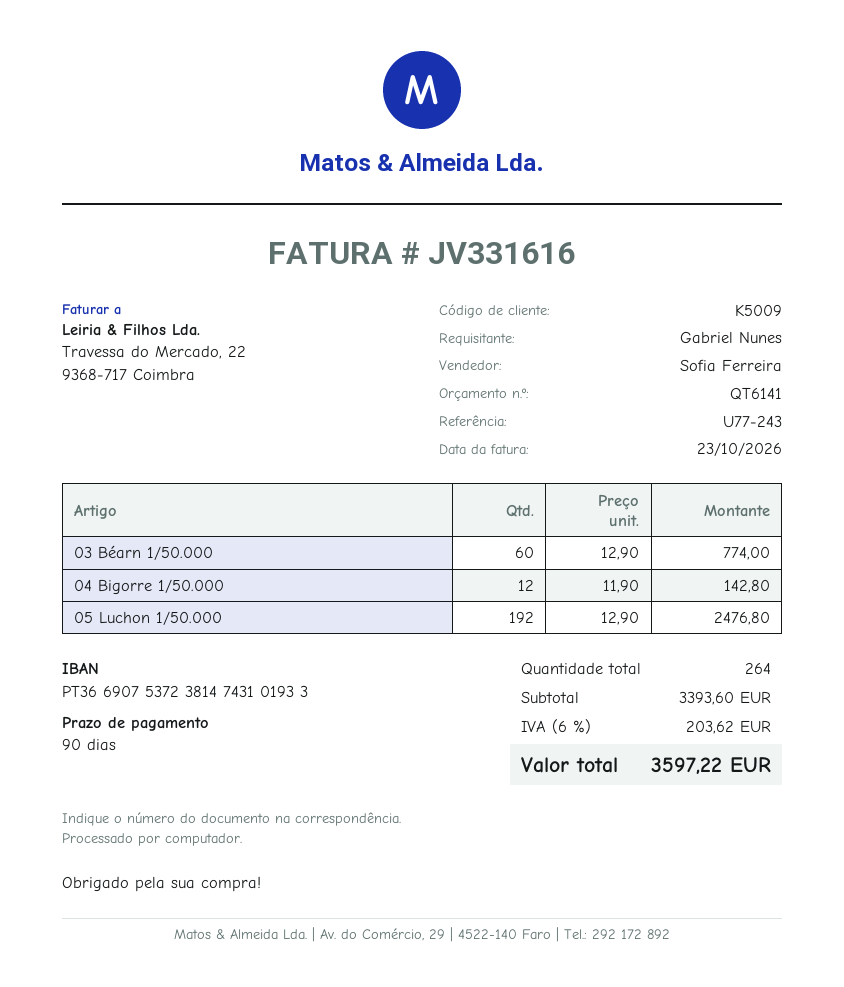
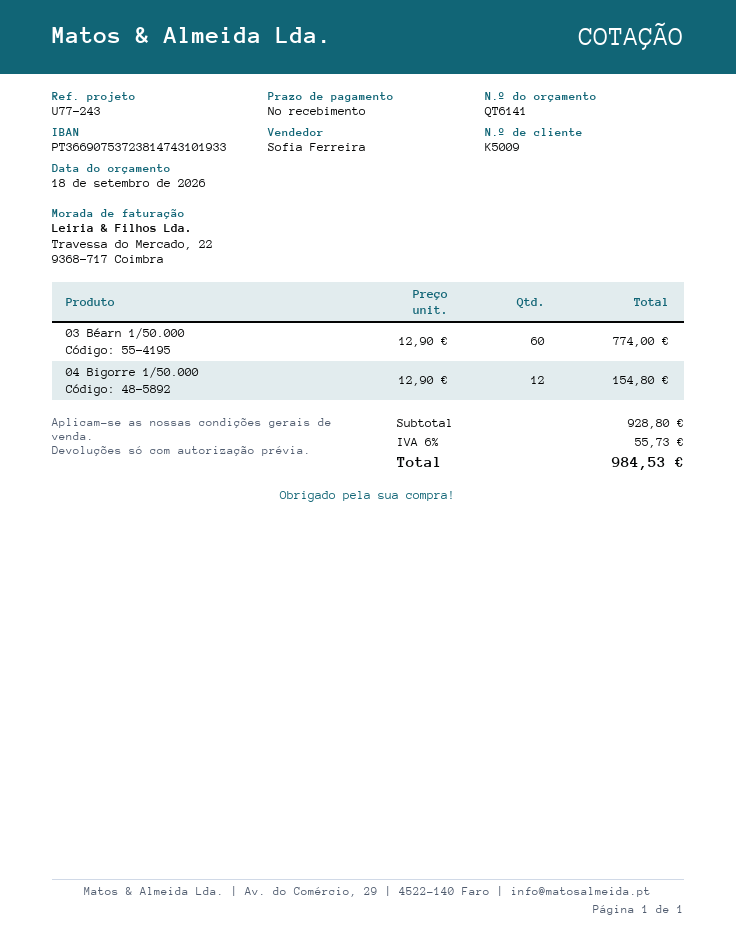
payment terms: 90 days -> on receipt
04 Bigorre 1/50.000: 12 x 11.90 = 142.80 -> 12 x 12.90 = 154.80
05 Luchon 1/50.000: 192 x 12.90 = 2476.80 -> none
subtotal: 3393.60 -> 928.80
tax: 6% = 203.62 -> 6% = 55.73
total: 3597.22 -> 984.53

